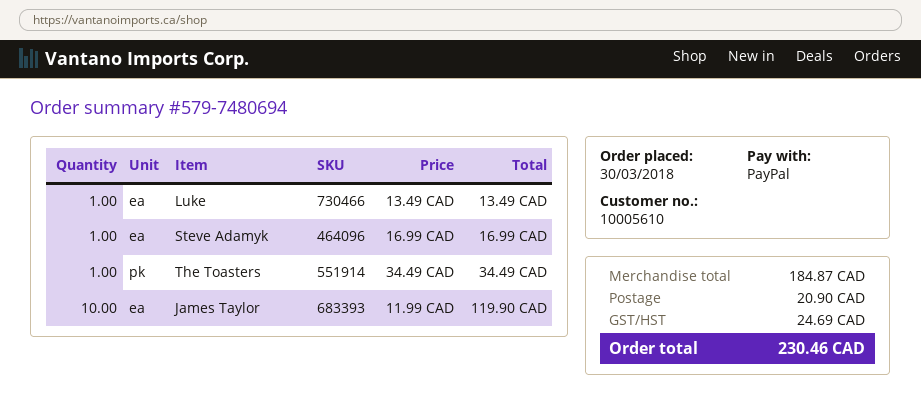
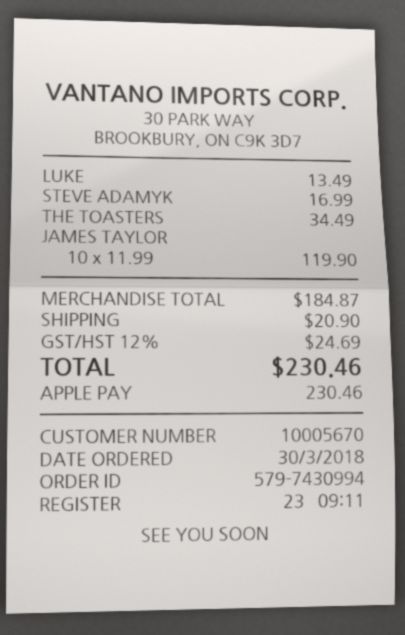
order number: 579-7480694 -> 579-7430994
customer number: 10005610 -> 10005670
payment method: PayPal -> Apple Pay

